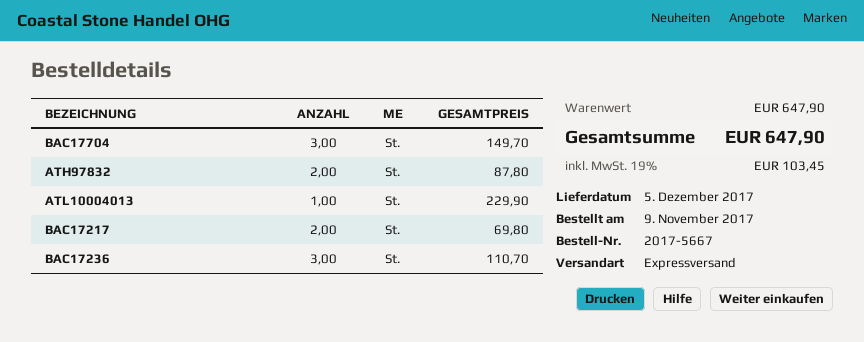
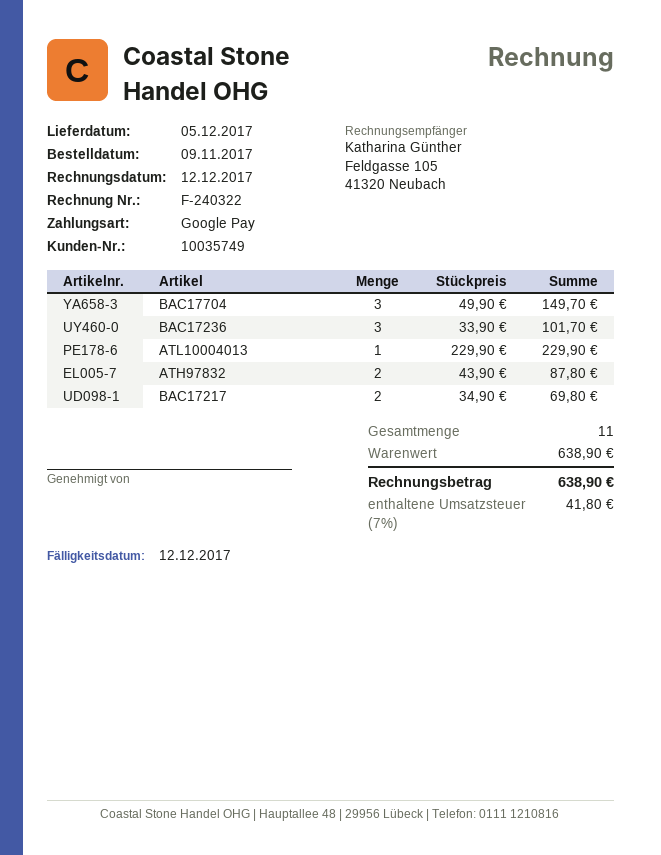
BAC17236: 3 for 110.70 -> 3 for 101.70
subtotal: 647.90 -> 638.90
tax: 19% = 103.45 -> 7% = 41.80
total: 647.90 -> 638.90

